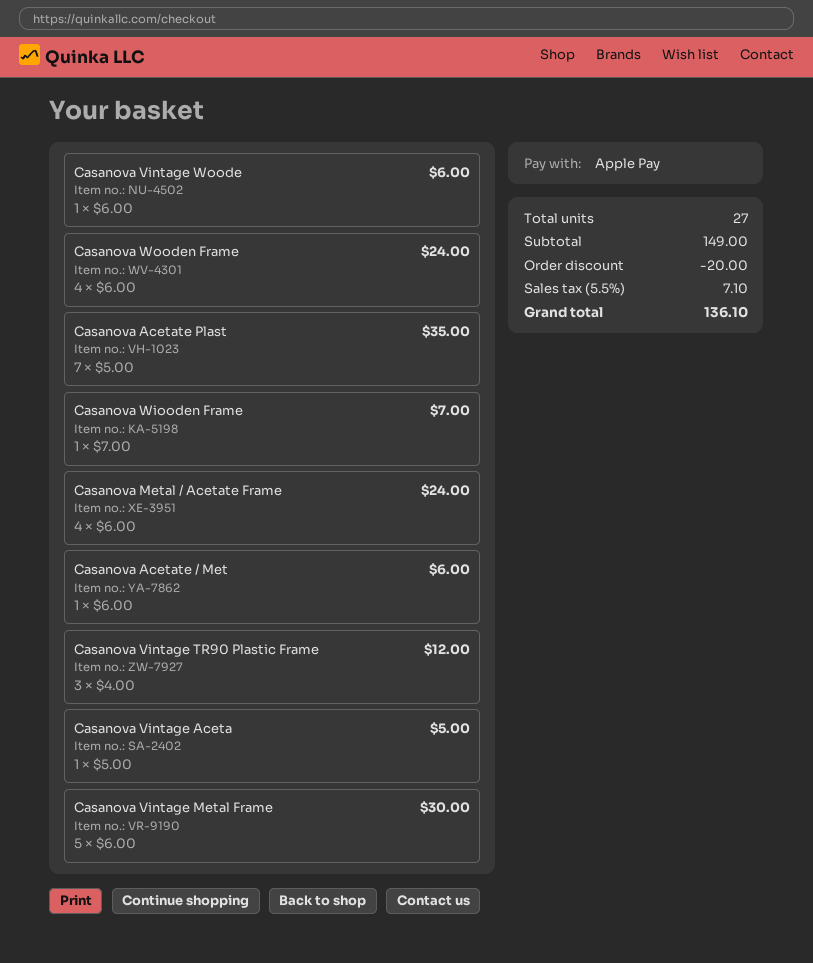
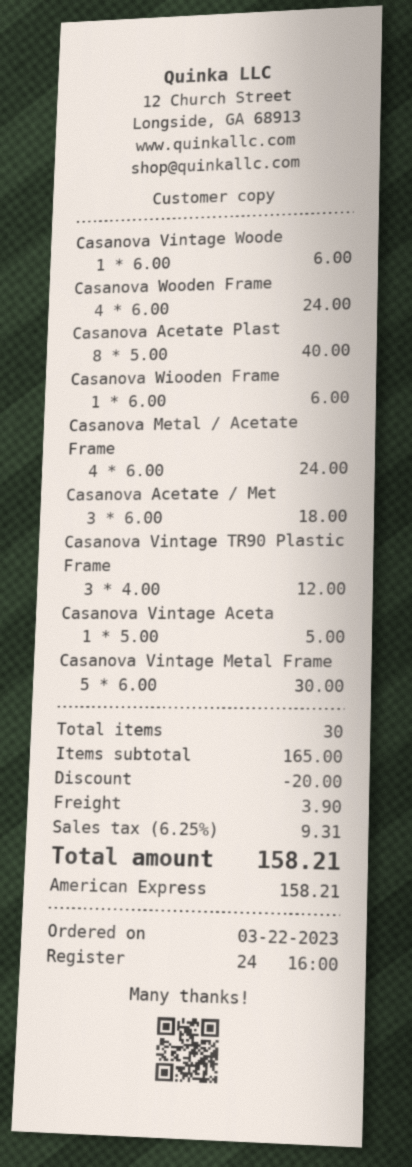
payment method: Apple Pay -> American Express
Casanova Acetate Plast: 7 x 5.00 = 35.00 -> 8 x 5.00 = 40.00
Casanova Wiooden Frame: 1 x 7.00 = 7.00 -> 1 x 6.00 = 6.00
Casanova Acetate / Met: 1 x 6.00 = 6.00 -> 3 x 6.00 = 18.00
total quantity: 27 -> 30
subtotal: 149.00 -> 165.00
shipping: none -> 3.90
tax: 5.5% = 7.10 -> 6.25% = 9.31
total: 136.10 -> 158.21

